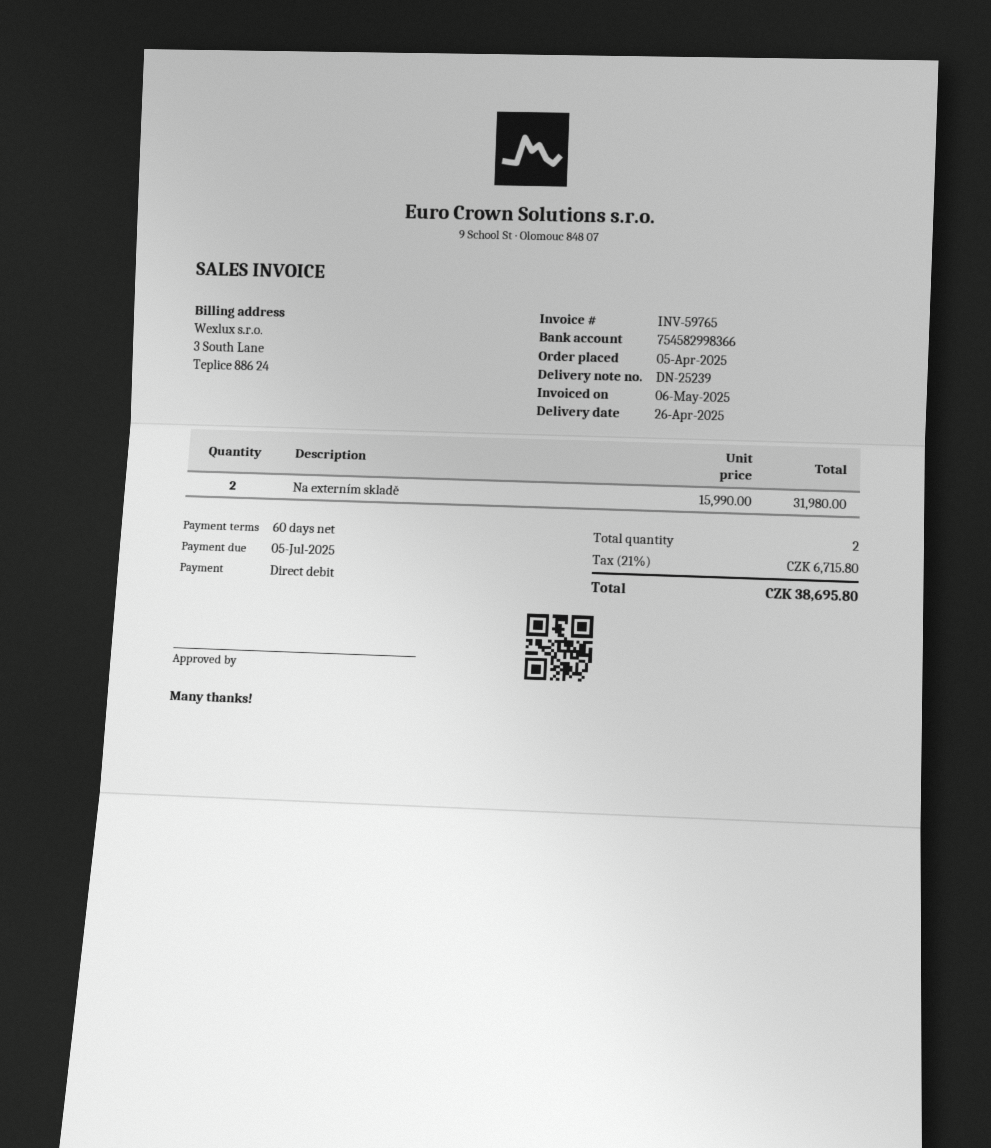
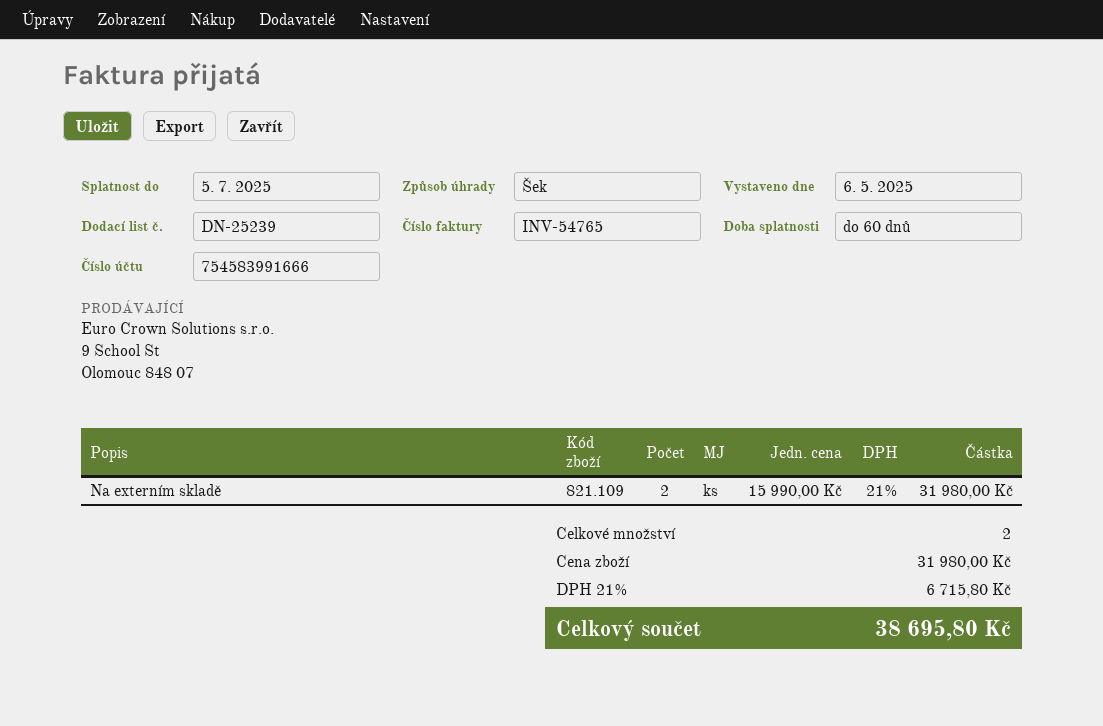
invoice number: INV-59765 -> INV-54765
payment method: direct debit -> cheque
bank account: 754582998366 -> 754583991666

